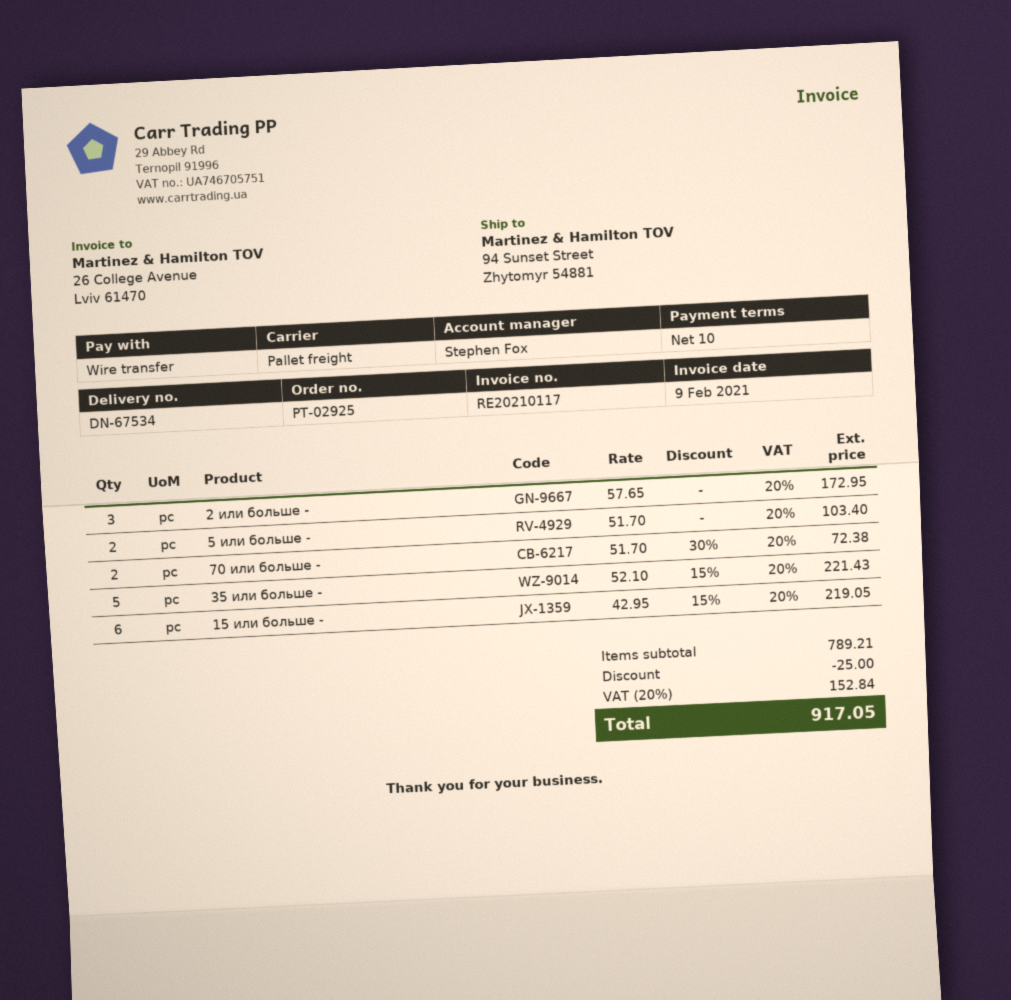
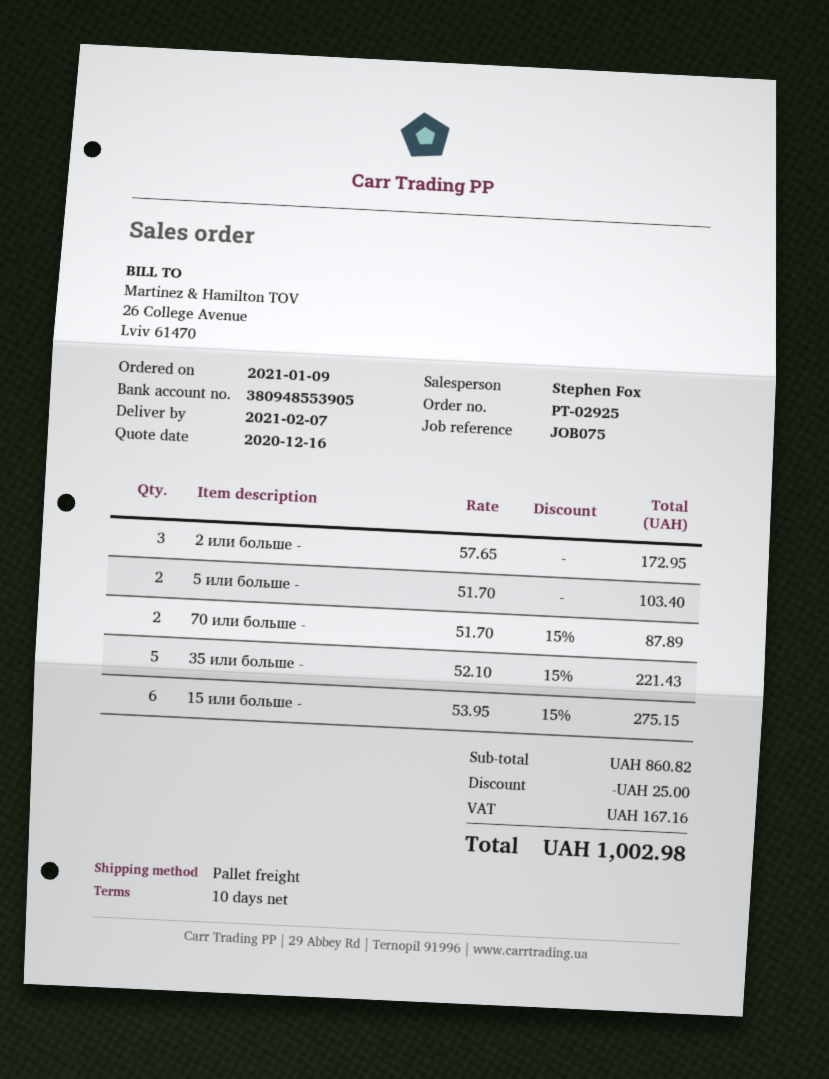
70 или больше -: 2 x 51.70 - 30% = 72.38 -> 2 x 51.70 - 15% = 87.89
15 или больше -: 6 x 42.95 - 15% = 219.05 -> 6 x 53.95 - 15% = 275.15
subtotal: 789.21 -> 860.82
tax: 152.84 -> 167.16
total: 917.05 -> 1002.98

